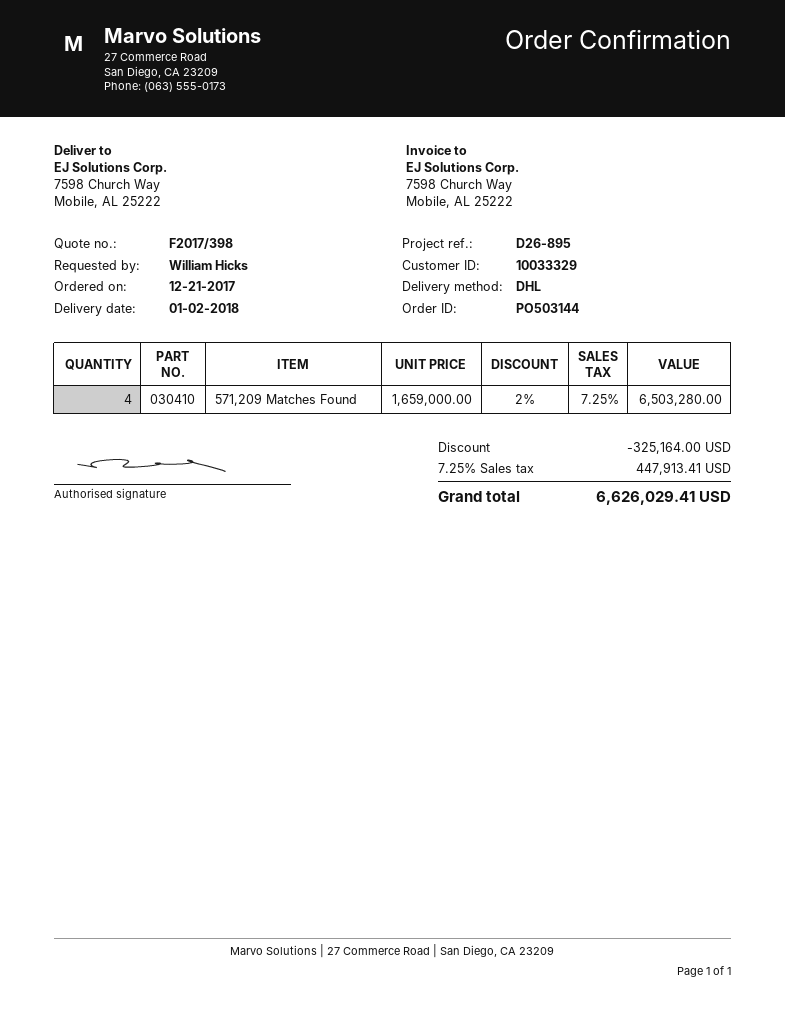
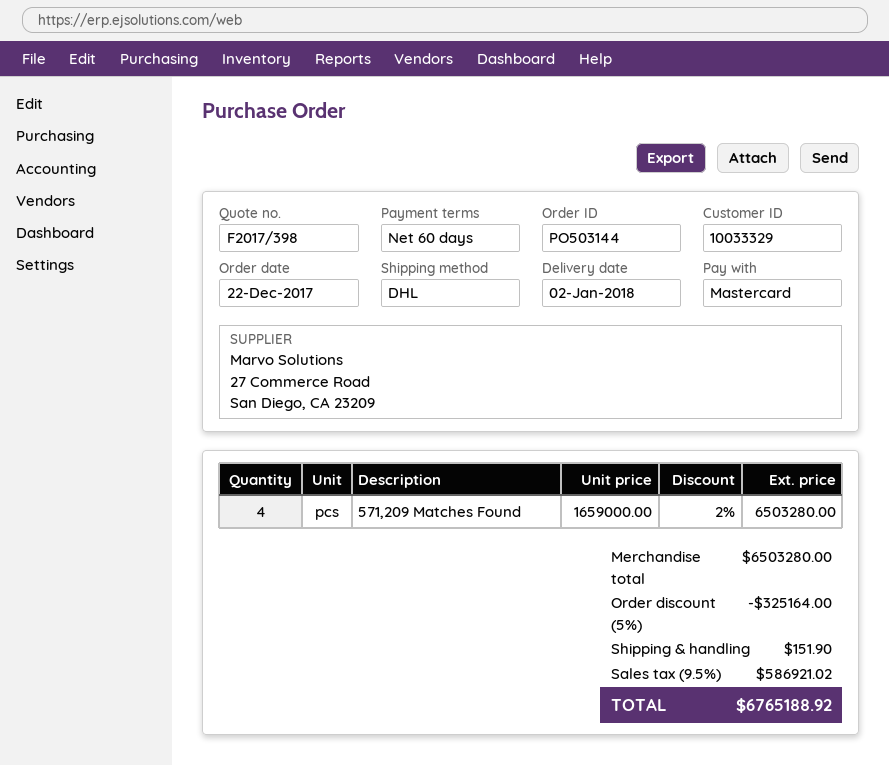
order date: 2017-12-21 -> 2017-12-22
shipping: none -> 151.90
tax: 7.25% = 447913.41 -> 9.5% = 586921.02
total: 6626029.41 -> 6765188.92

